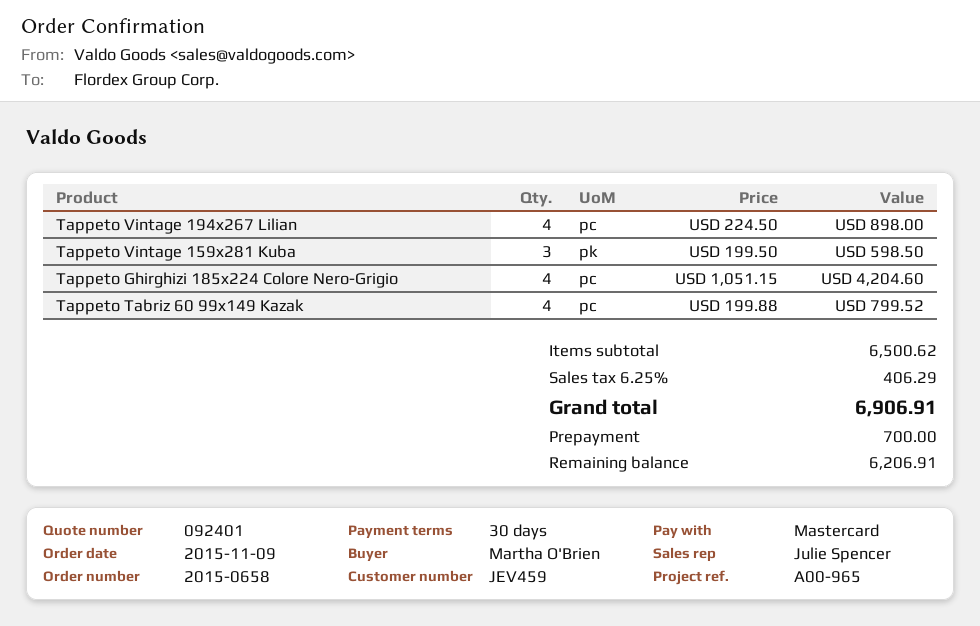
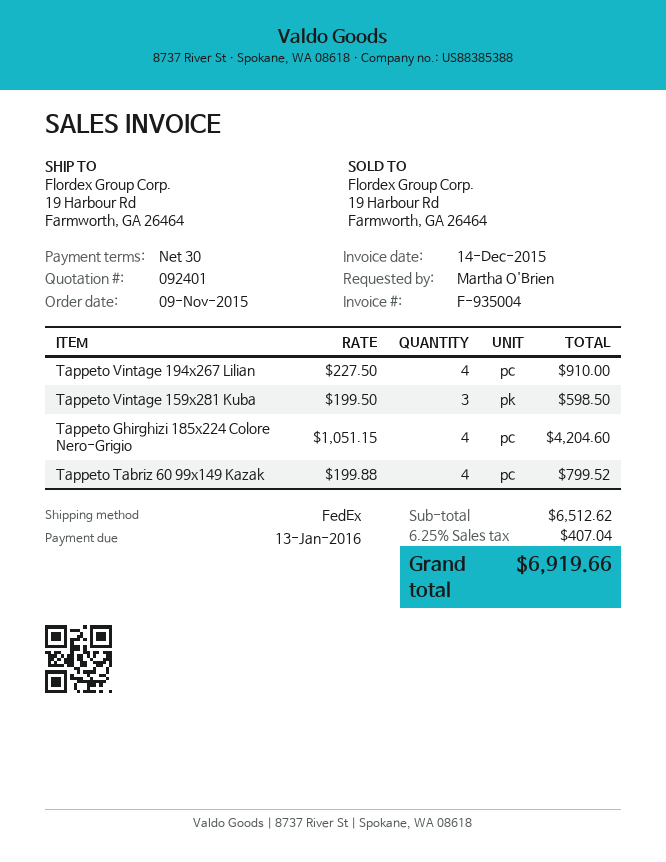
Tappeto Vintage 194x267 Lilian: 4 x 224.50 = 898.00 -> 4 x 227.50 = 910.00
subtotal: 6500.62 -> 6512.62
tax: 6.25% = 406.29 -> 6.25% = 407.04
total: 6906.91 -> 6919.66

